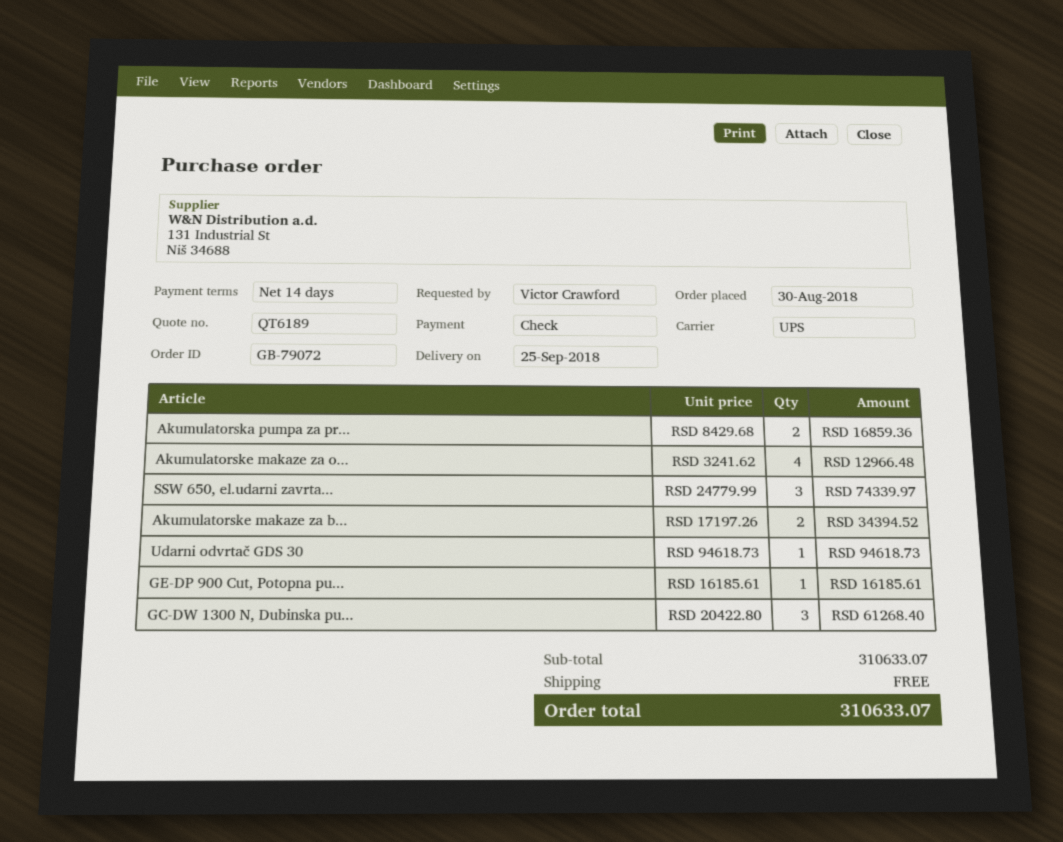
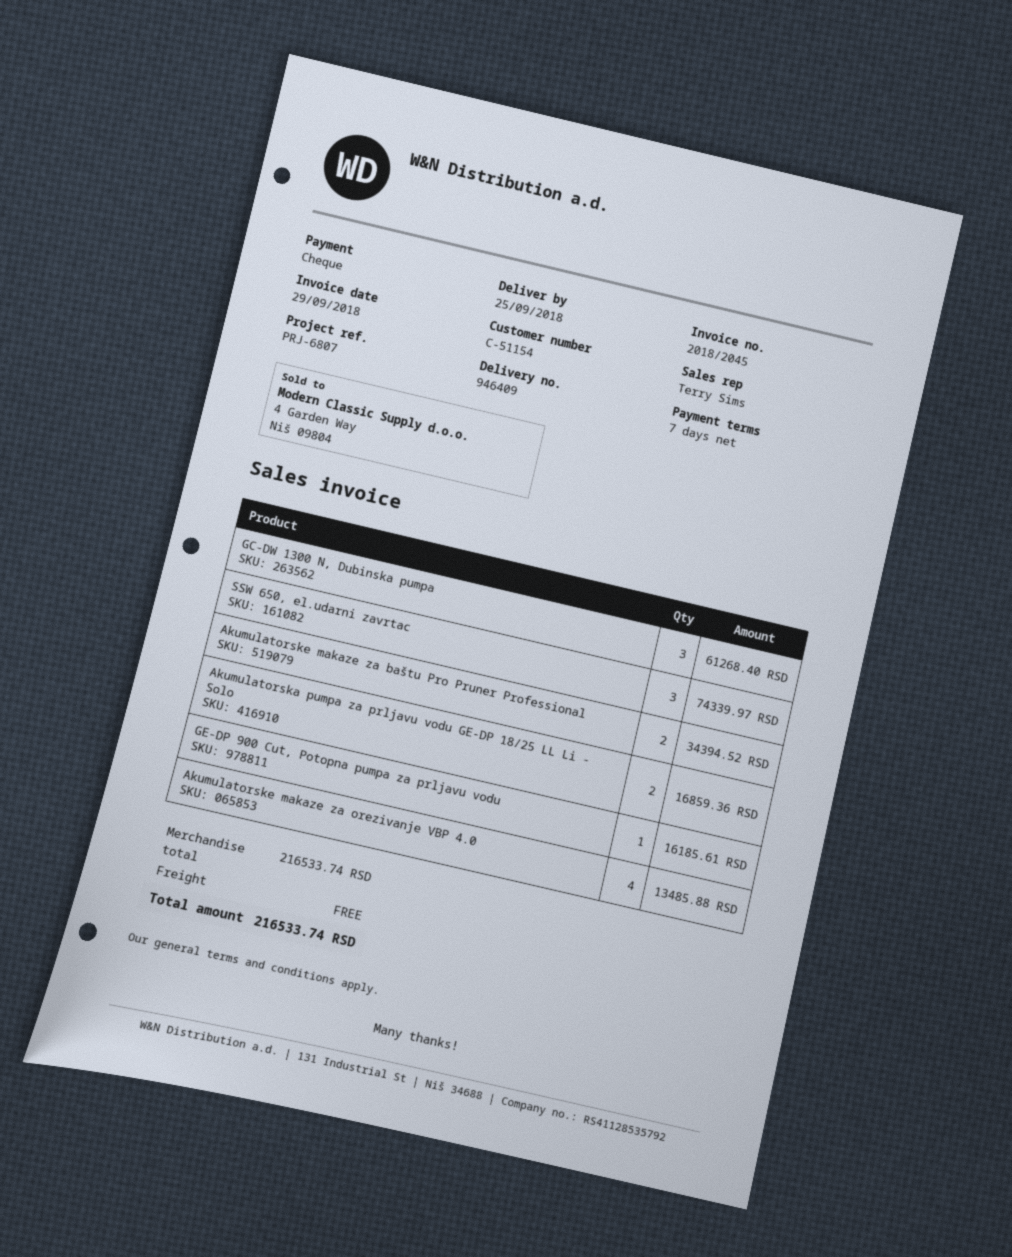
payment terms: 14 days -> 7 days
Akumulatorske makaze za o...: 4 for 12966.48 -> 4 for 13485.88
Udarni odvrtač GDS 30: 1 for 94618.73 -> none
subtotal: 310633.07 -> 216533.74
total: 310633.07 -> 216533.74

